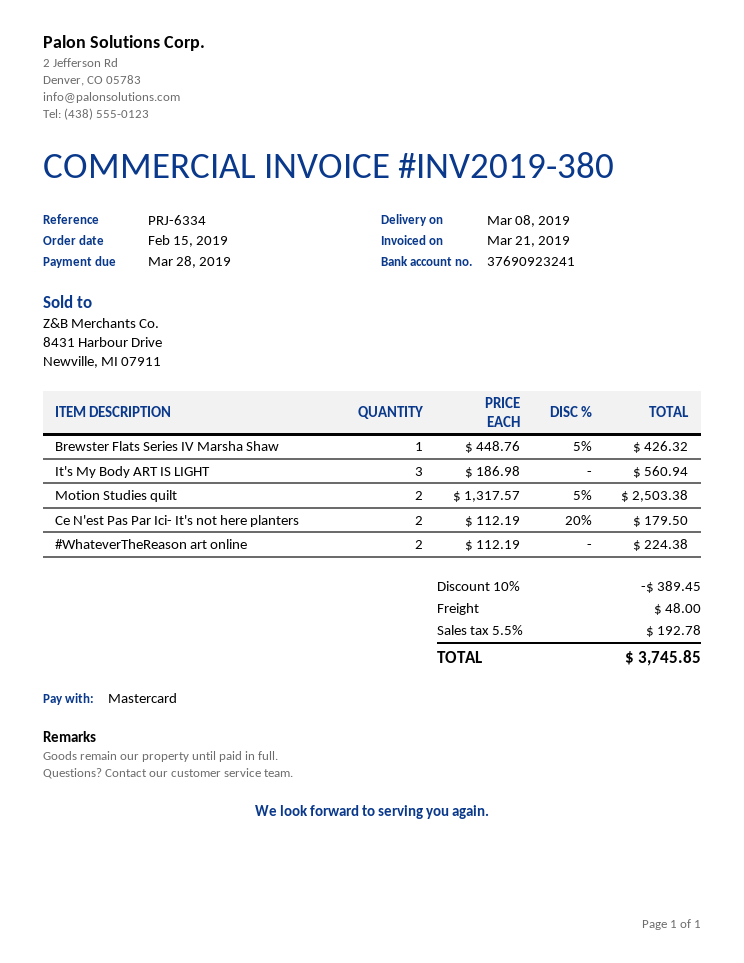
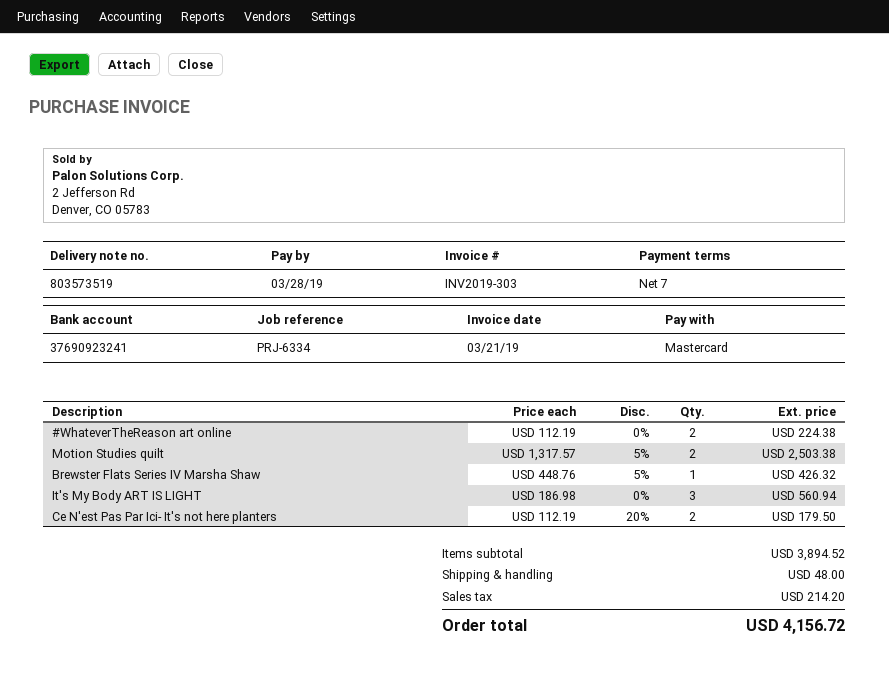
invoice number: INV2019-380 -> INV2019-303
discount: 10% = 389.45 -> none
tax: 192.78 -> 214.20
total: 3745.85 -> 4156.72

